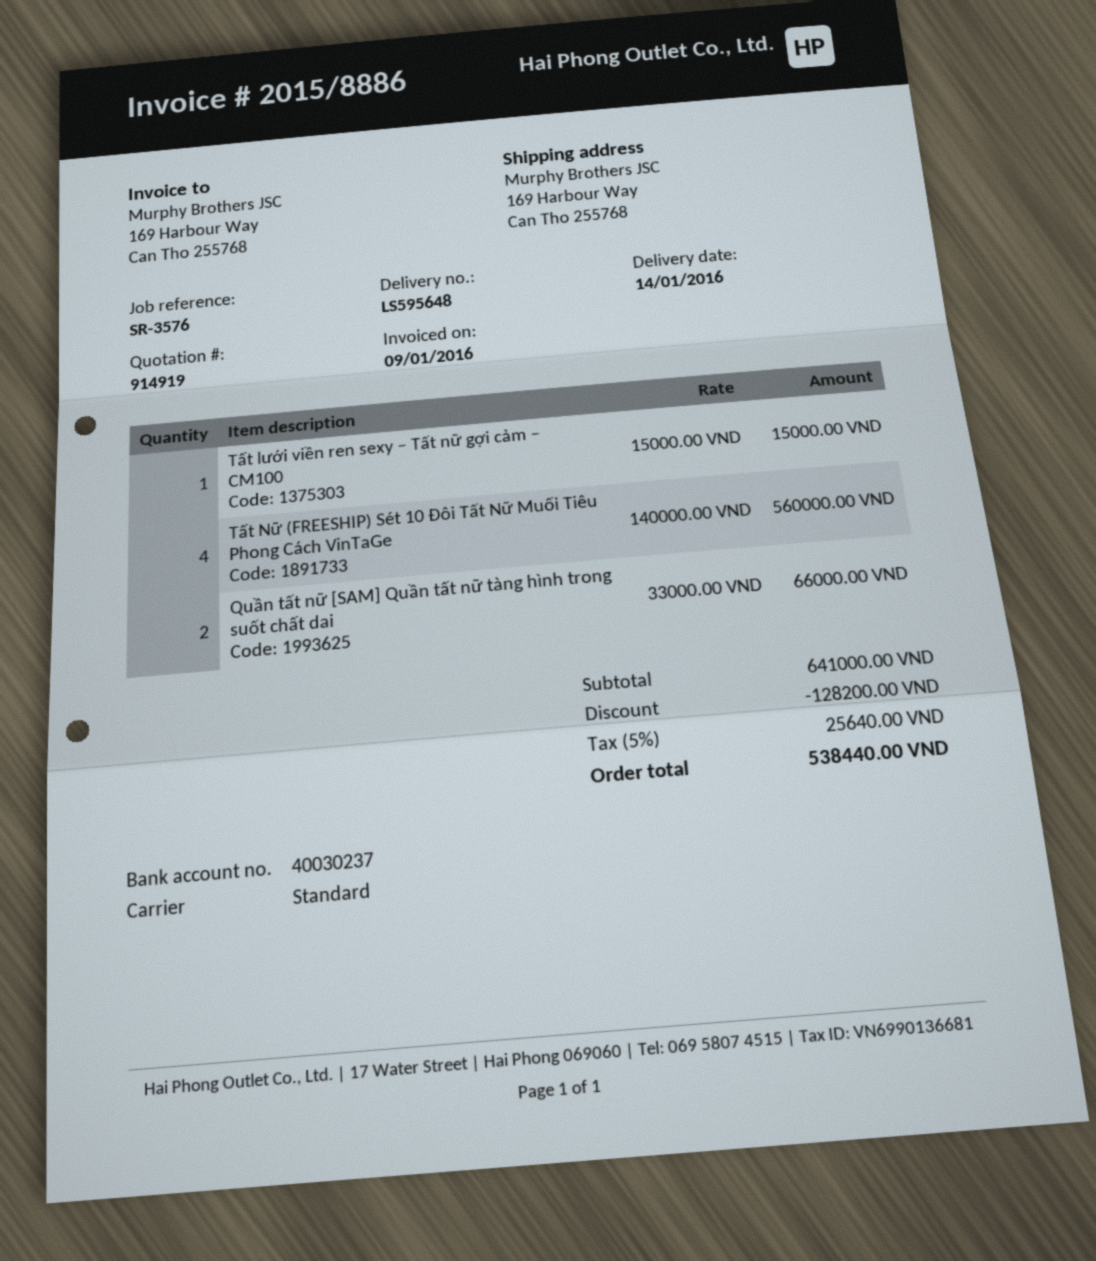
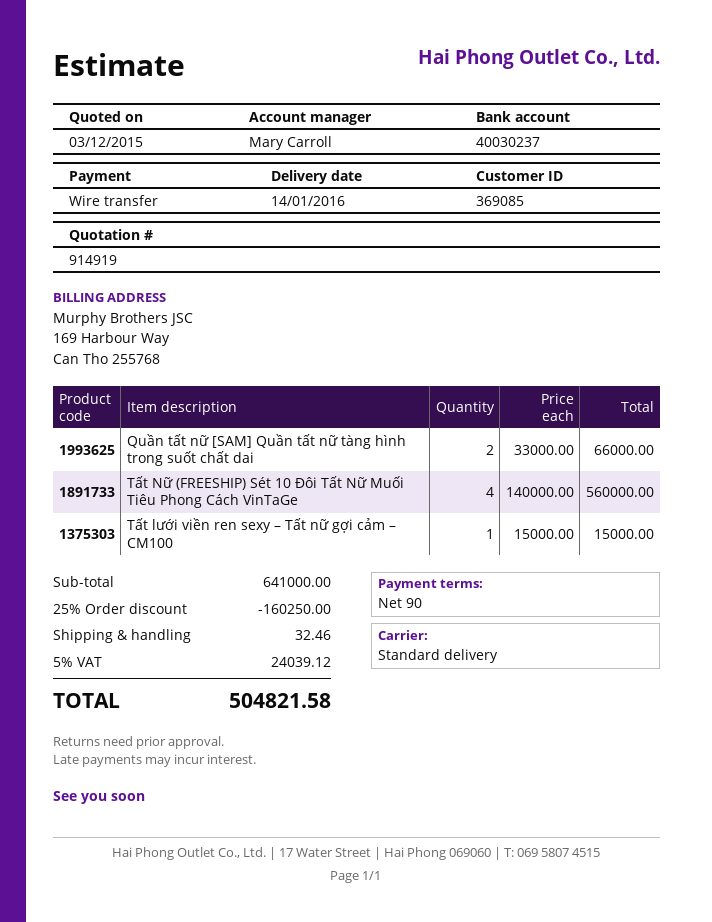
discount: 128200.00 -> 160250.00
shipping: none -> 32.46
tax: 5% = 25640.00 -> 5% = 24039.12
total: 538440.00 -> 504821.58

